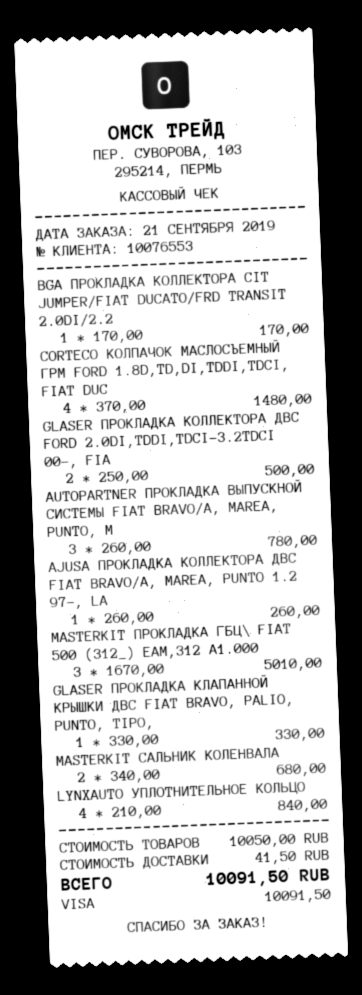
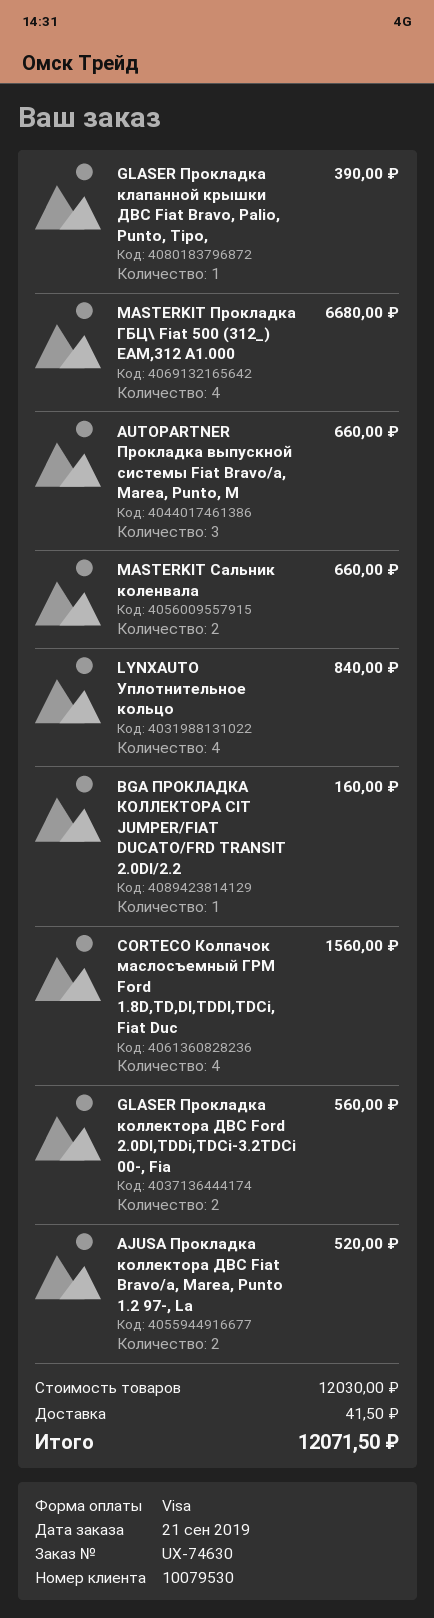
customer number: 10076553 -> 10079530
BGA ПРОКЛАДКА КОЛЛЕКТОРА CIT JUMPER/FIAT DUCATO/FRD TRANSIT 2.0DI/2.2: 1 for 170.00 -> 1 for 160.00
CORTECO КОЛПАЧОК МАСЛОСЪЕМНЫЙ ГРМ FORD 1.8D,TD,DI,TDDI,TDCI, FIAT DUC: 4 for 1480.00 -> 4 for 1560.00
GLASER ПРОКЛАДКА КОЛЛЕКТОРА ДВС FORD 2.0DI,TDDI,TDCI-3.2TDCI 00-, FIA: 2 for 500.00 -> 2 for 560.00
AUTOPARTNER ПРОКЛАДКА ВЫПУСКНОЙ СИСТЕМЫ FIAT BRAVO/A, MAREA, PUNTO, M: 3 for 780.00 -> 3 for 660.00
AJUSA ПРОКЛАДКА КОЛЛЕКТОРА ДВС FIAT BRAVO/A, MAREA, PUNTO 1.2 97-, LA: 1 for 260.00 -> 2 for 520.00
MASTERKIT ПРОКЛАДКА ГБЦ\ FIAT 500 (312_) EAM,312 A1.000: 3 for 5010.00 -> 4 for 6680.00
GLASER ПРОКЛАДКА КЛАПАННОЙ КРЫШКИ ДВС FIAT BRAVO, PALIO, PUNTO, TIPO,: 1 for 330.00 -> 1 for 390.00
MASTERKIT САЛЬНИК КОЛЕНВАЛА: 2 for 680.00 -> 2 for 660.00
subtotal: 10050.00 -> 12030.00
total: 10091.50 -> 12071.50

